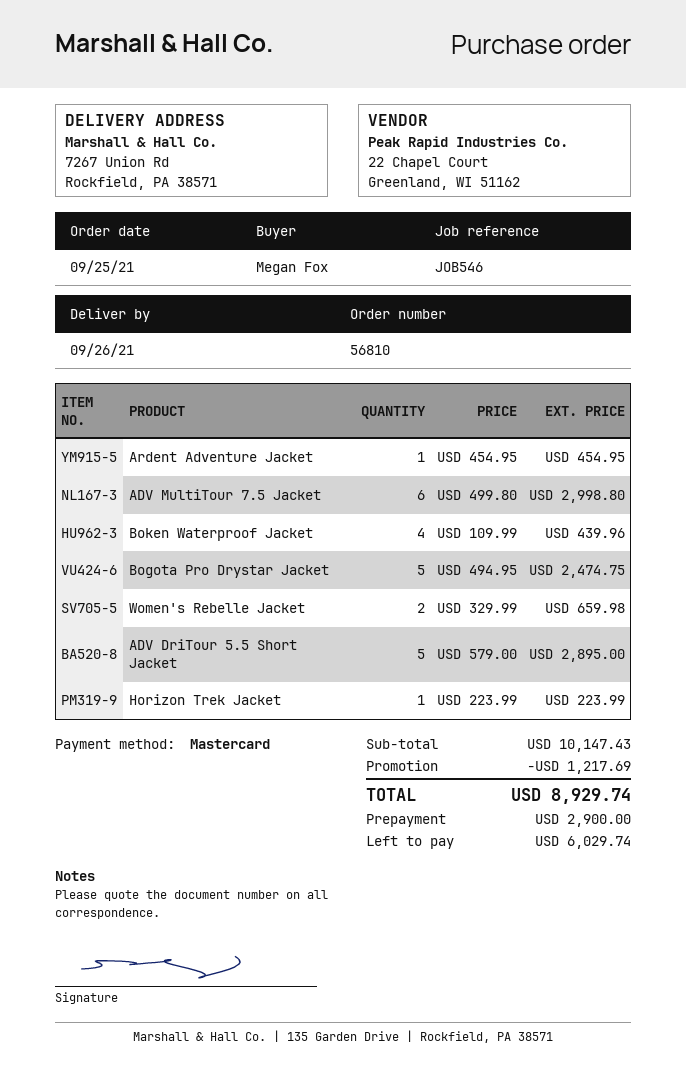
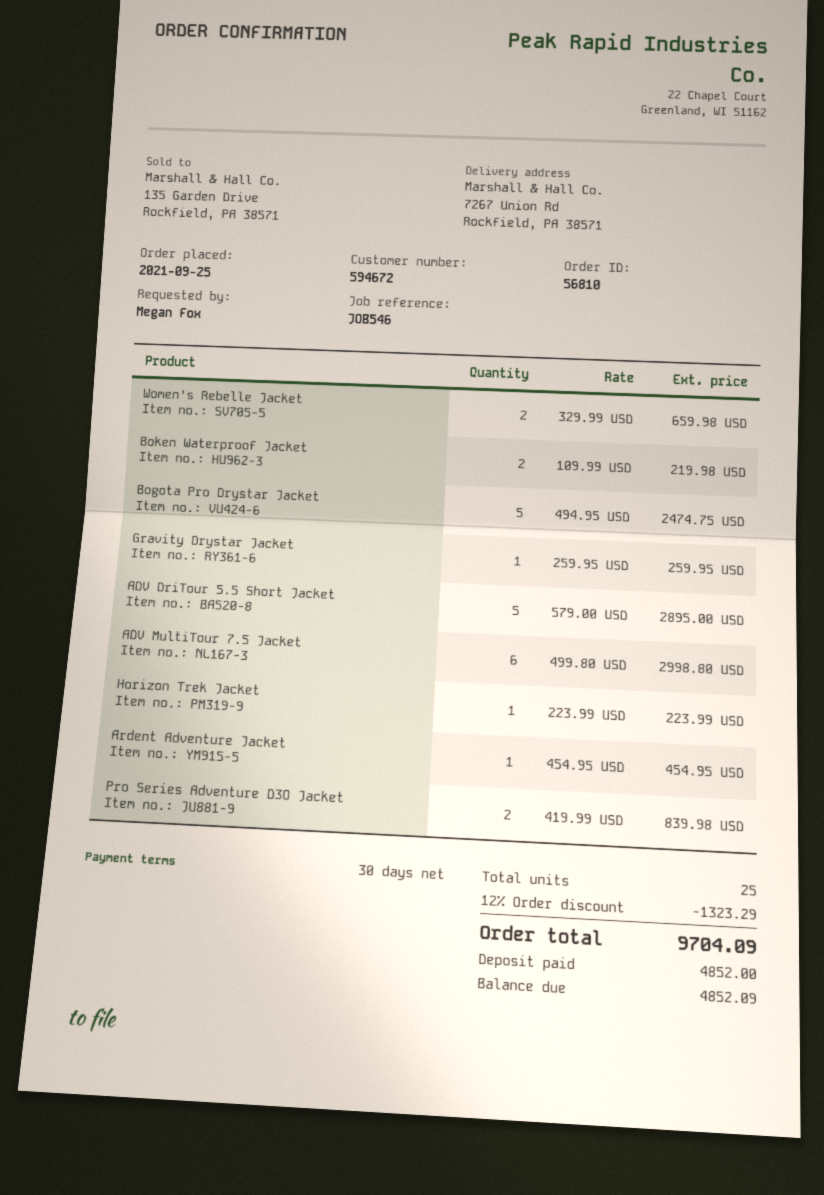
Boken Waterproof Jacket: 4 x 109.99 = 439.96 -> 2 x 109.99 = 219.98
Gravity Drystar Jacket: none -> 1 x 259.95 = 259.95
Pro Series Adventure D3O Jacket: none -> 2 x 419.99 = 839.98
discount: 1217.69 -> 1323.29
total: 8929.74 -> 9704.09
deposit: 2900.00 -> 4852.00
balance: 6029.74 -> 4852.09

